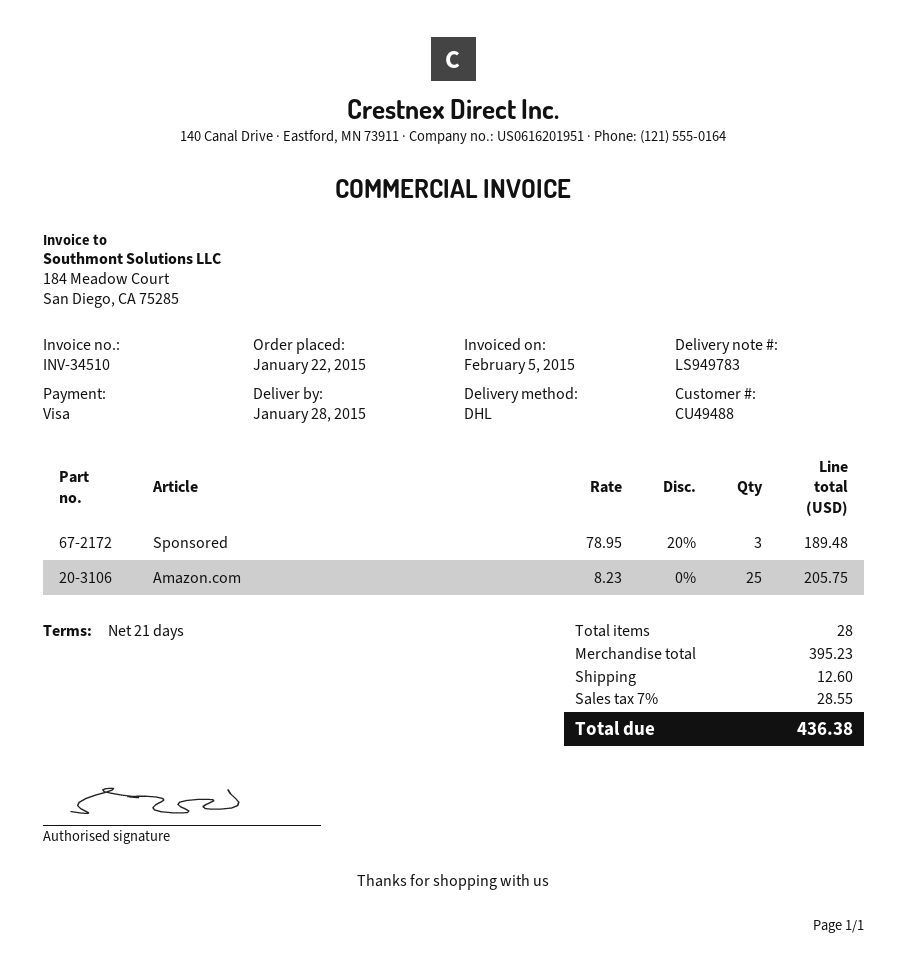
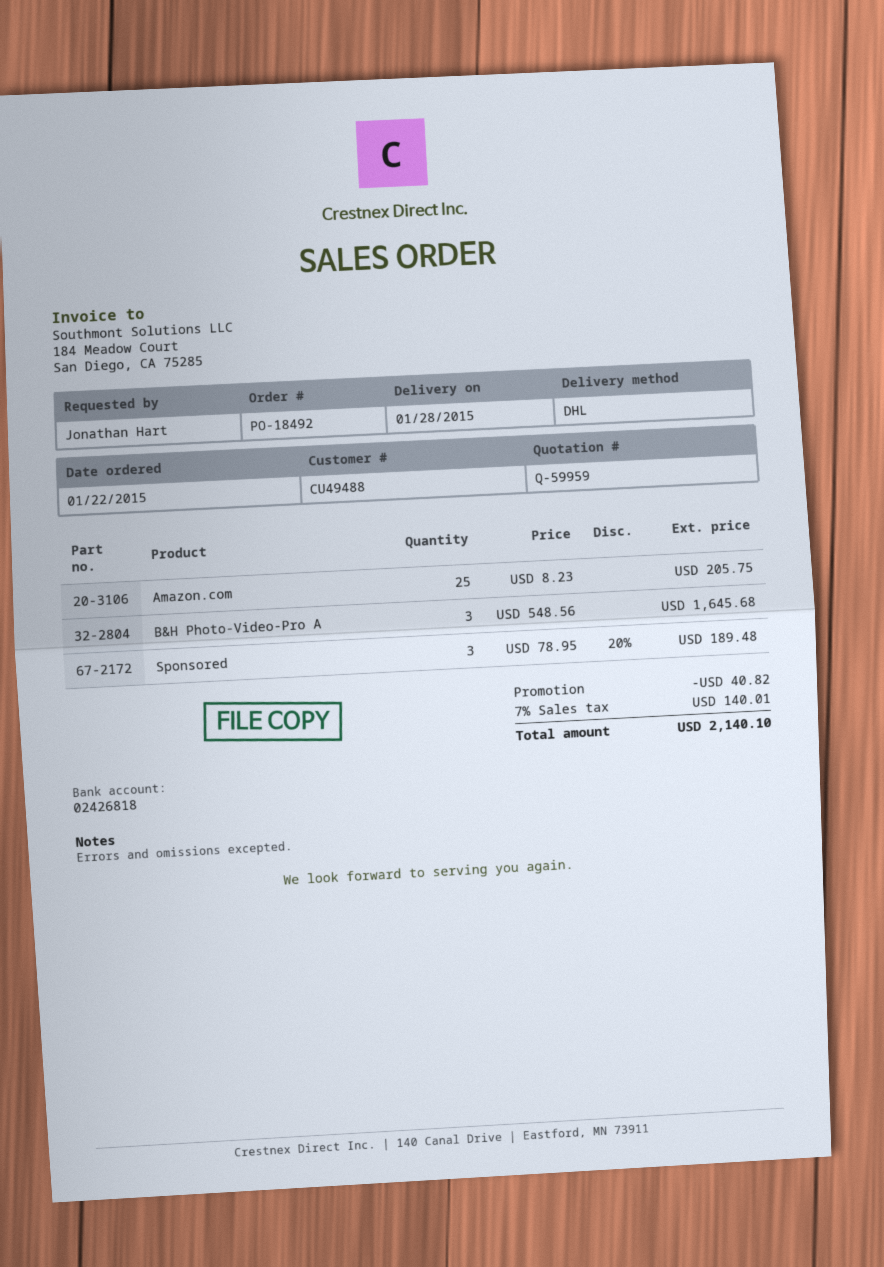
B&H Photo-Video-Pro A: none -> 3 x 548.56 = 1645.68
discount: none -> 40.82
shipping: 12.60 -> none
tax: 7% = 28.55 -> 7% = 140.01
total: 436.38 -> 2140.10

